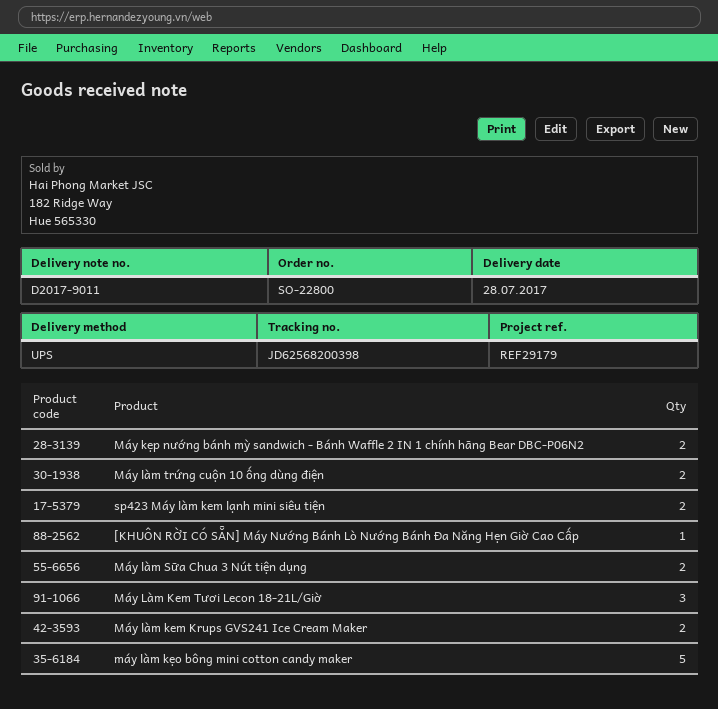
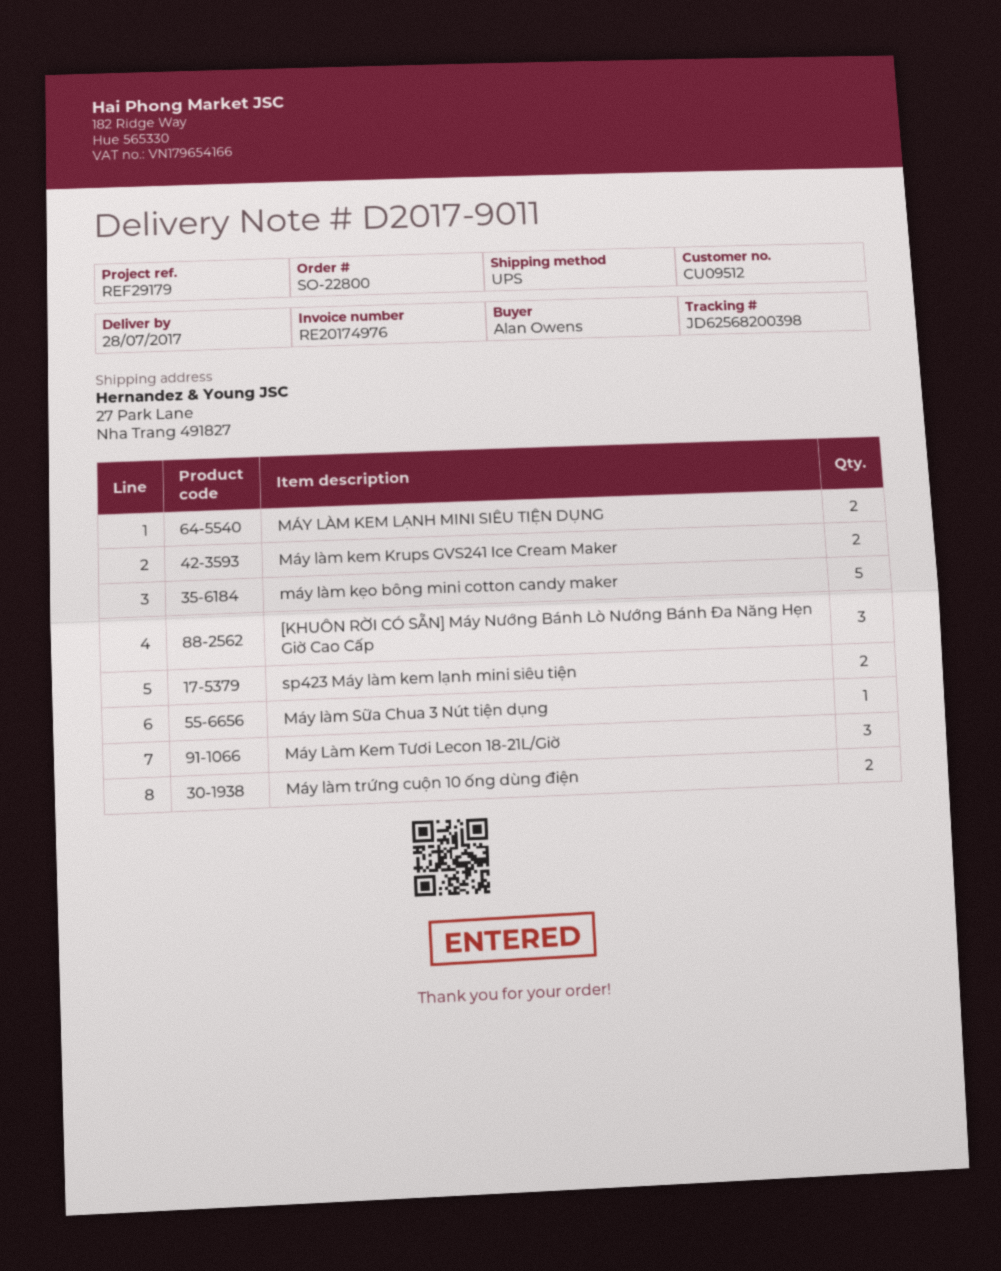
Máy kẹp nướng bánh mỳ sandwich - Bánh Waffle 2 IN 1 chính hãng Bear DBC-P06N2: 2 -> none
[KHUÔN RỜI CÓ SẴN] Máy Nướng Bánh Lò Nướng Bánh Đa Năng Hẹn Giờ Cao Cấp: 1 -> 3
Máy làm Sữa Chua 3 Nút tiện dụng: 2 -> 1
MÁY LÀM KEM LẠNH MINI SIÊU TIỆN DỤNG: none -> 2

